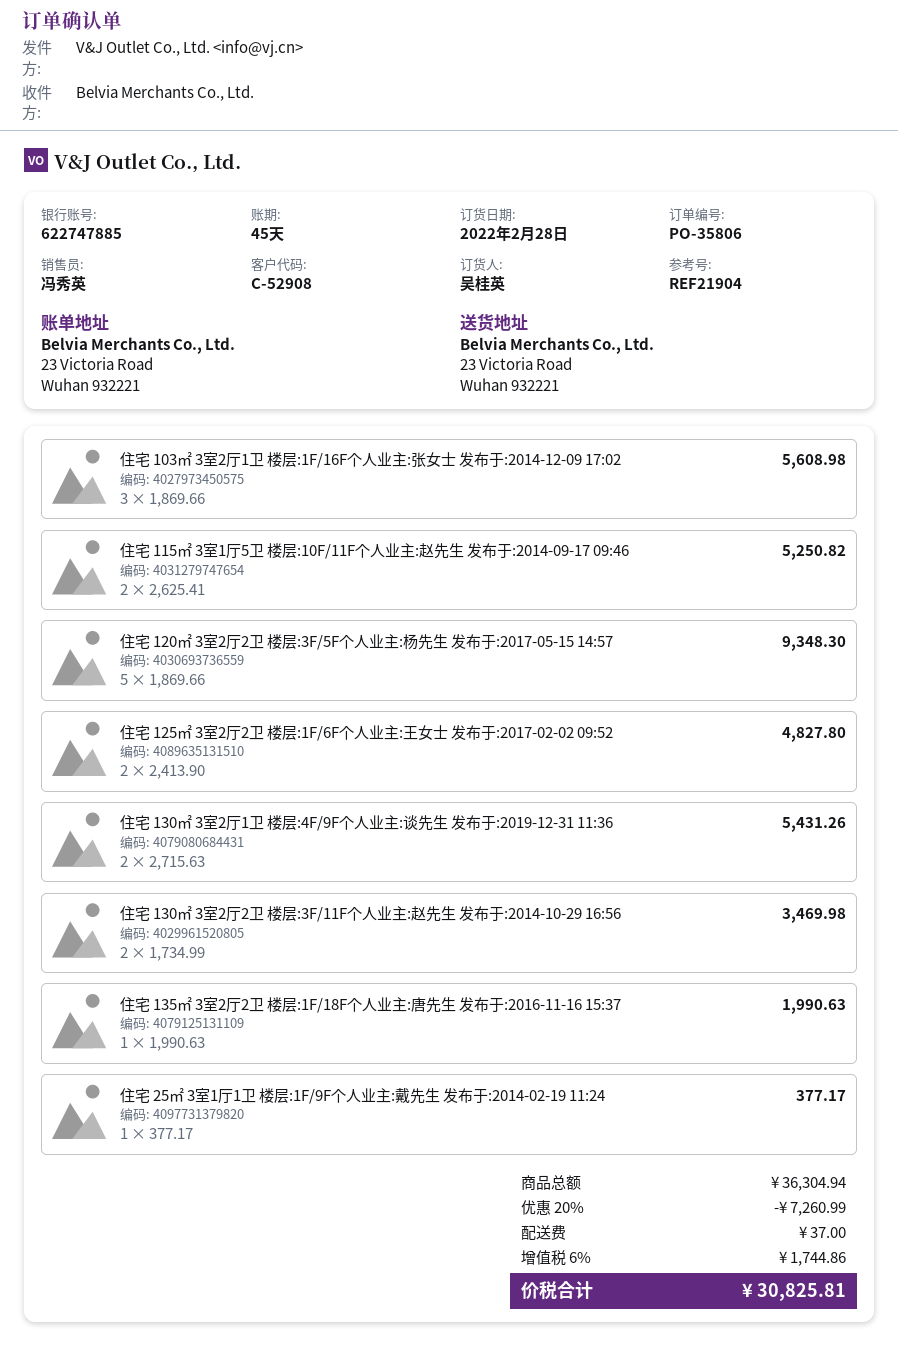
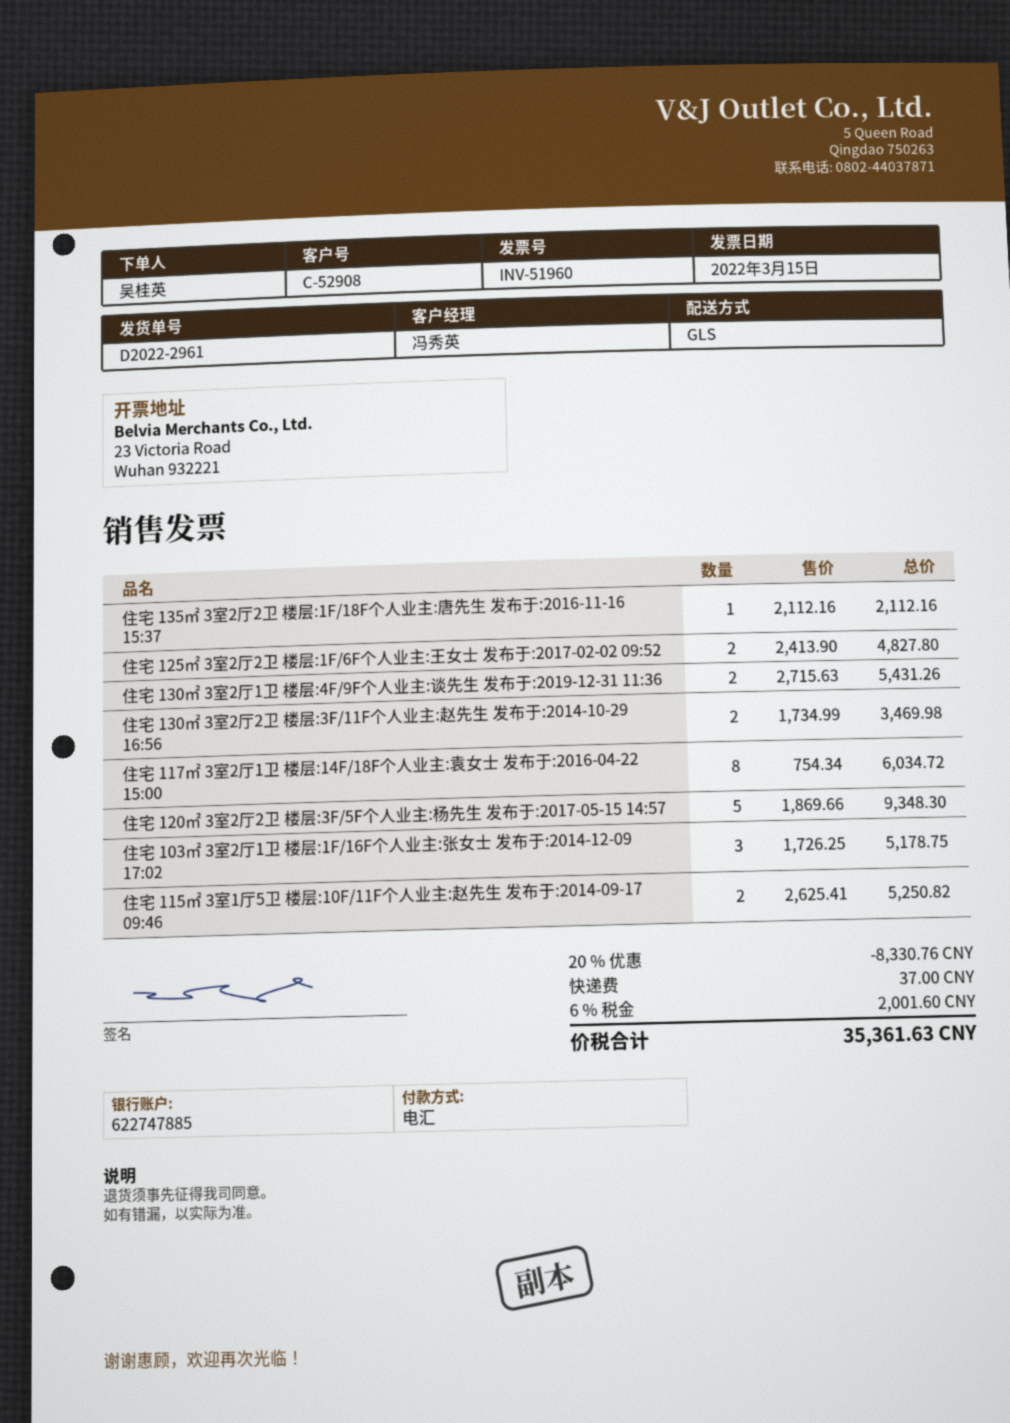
住宅 103㎡ 3室2厅1卫 楼层:1F/16F个人业主:张女士 发布于:2014-12-09 17:02: 3 x 1869.66 = 5608.98 -> 3 x 1726.25 = 5178.75
住宅 135㎡ 3室2厅2卫 楼层:1F/18F个人业主:唐先生 发布于:2016-11-16 15:37: 1 x 1990.63 = 1990.63 -> 1 x 2112.16 = 2112.16
住宅 25㎡ 3室1厅1卫 楼层:1F/9F个人业主:戴先生 发布于:2014-02-19 11:24: 1 x 377.17 = 377.17 -> none
住宅 117㎡ 3室2厅1卫 楼层:14F/18F个人业主:袁女士 发布于:2016-04-22 15:00: none -> 8 x 754.34 = 6034.72
discount: 20% = 7260.99 -> 20% = 8330.76
tax: 6% = 1744.86 -> 6% = 2001.60
total: 30825.81 -> 35361.63

